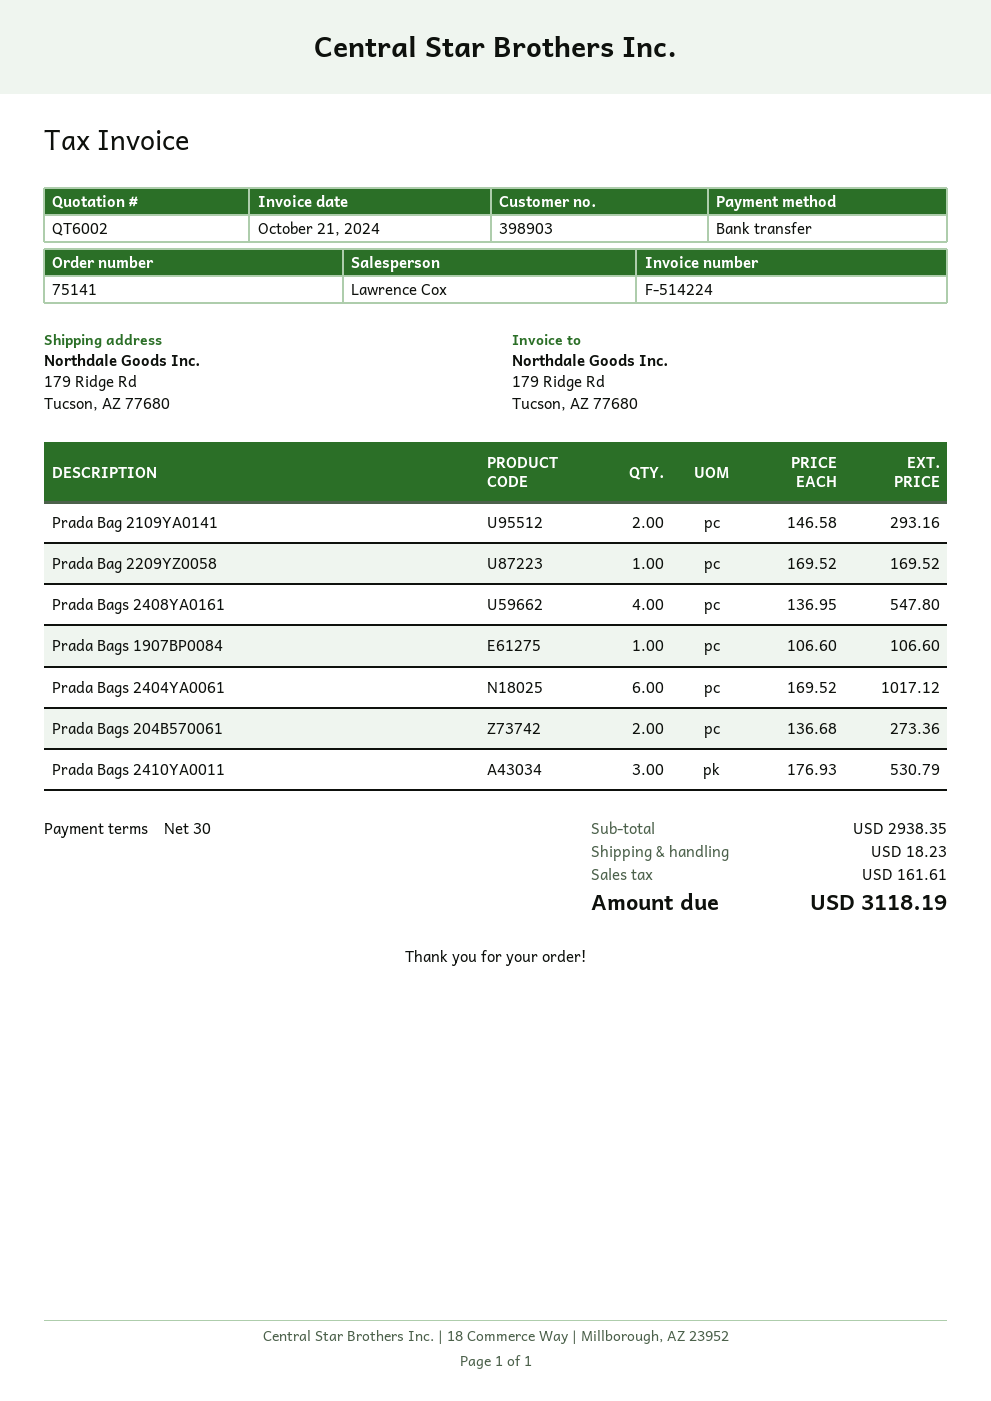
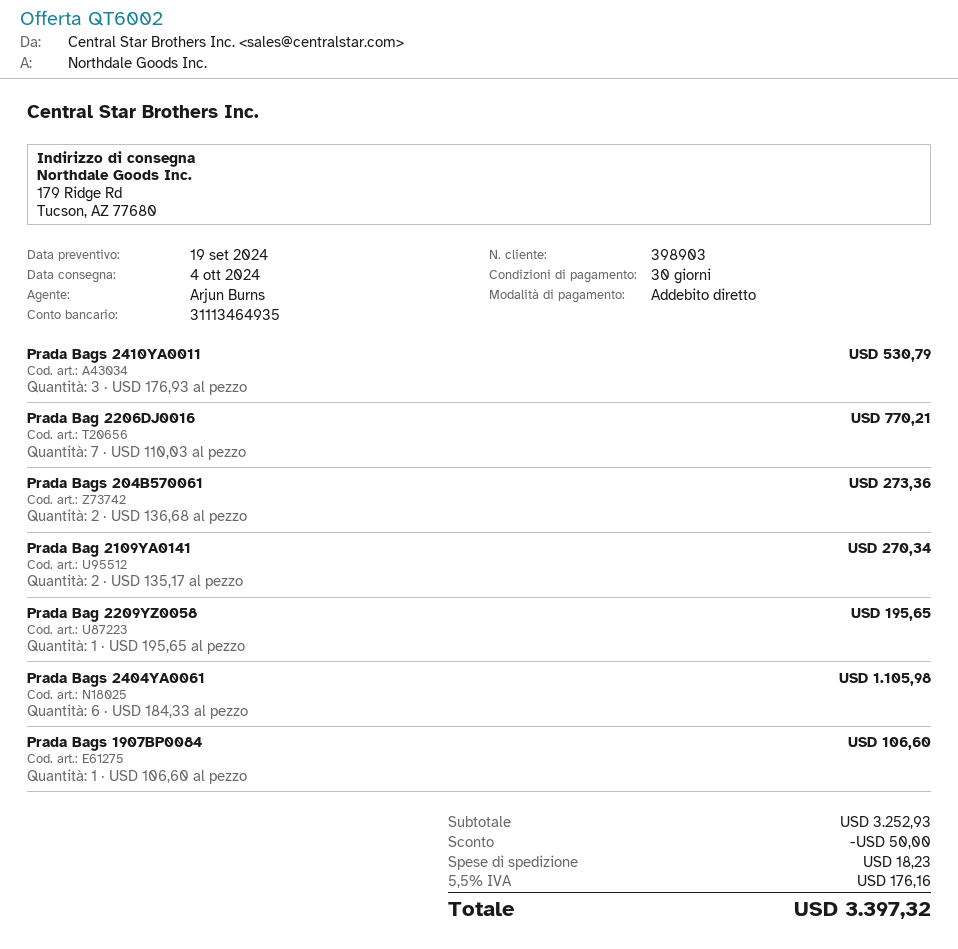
sales rep: Lawrence Cox -> Arjun Burns
payment method: bank transfer -> direct debit
Prada Bag 2109YA0141: 2 x 146.58 = 293.16 -> 2 x 135.17 = 270.34
Prada Bag 2209YZ0058: 1 x 169.52 = 169.52 -> 1 x 195.65 = 195.65
Prada Bags 2408YA0161: 4 x 136.95 = 547.80 -> none
Prada Bags 2404YA0061: 6 x 169.52 = 1017.12 -> 6 x 184.33 = 1105.98
Prada Bag 2206DJ0016: none -> 7 x 110.03 = 770.21
subtotal: 2938.35 -> 3252.93
discount: none -> 50.00
tax: 161.61 -> 176.16
total: 3118.19 -> 3397.32

